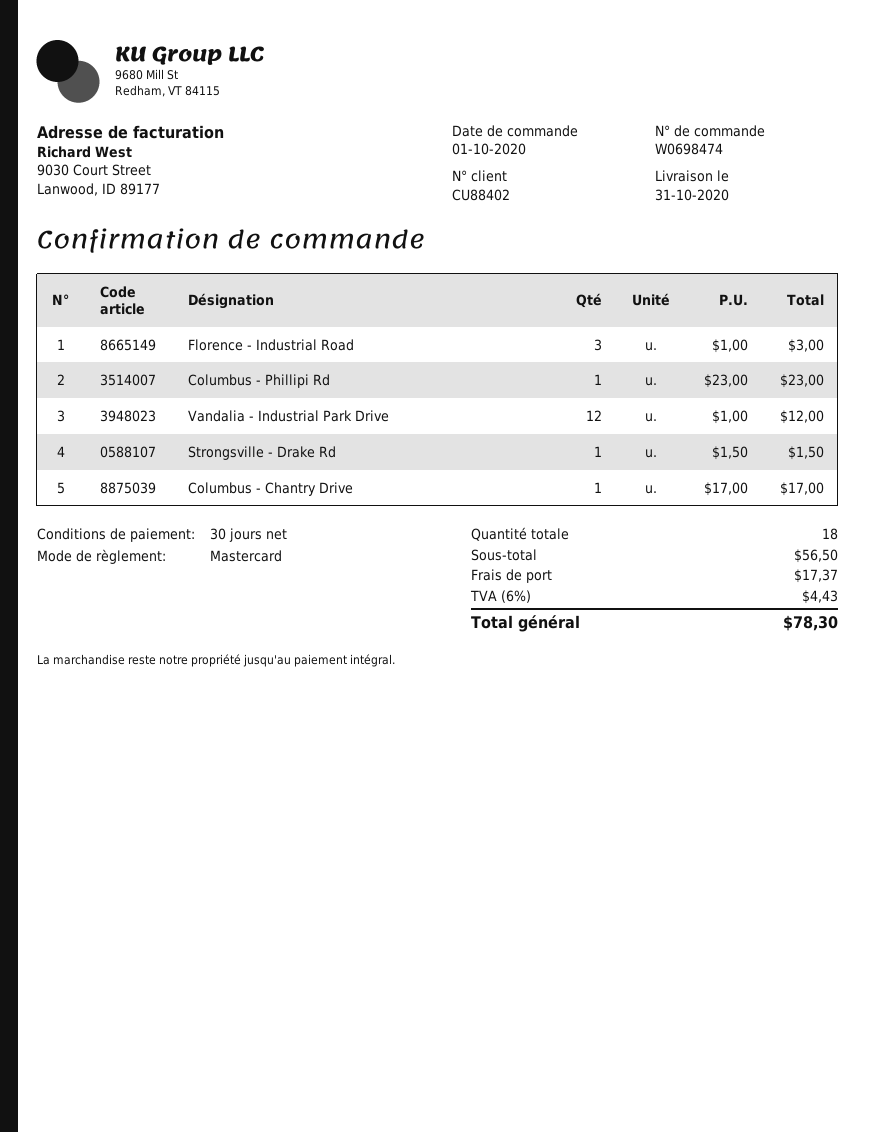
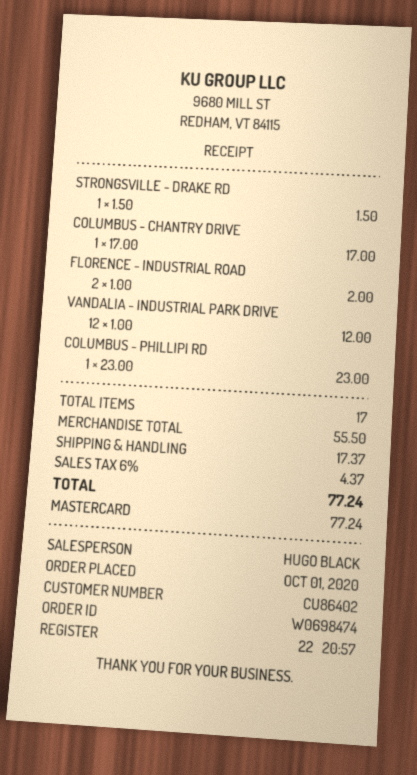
customer number: CU88402 -> CU86402
Florence - Industrial Road: 3 x 1.00 = 3.00 -> 2 x 1.00 = 2.00
total quantity: 18 -> 17
subtotal: 56.50 -> 55.50
tax: 6% = 4.43 -> 6% = 4.37
total: 78.30 -> 77.24

